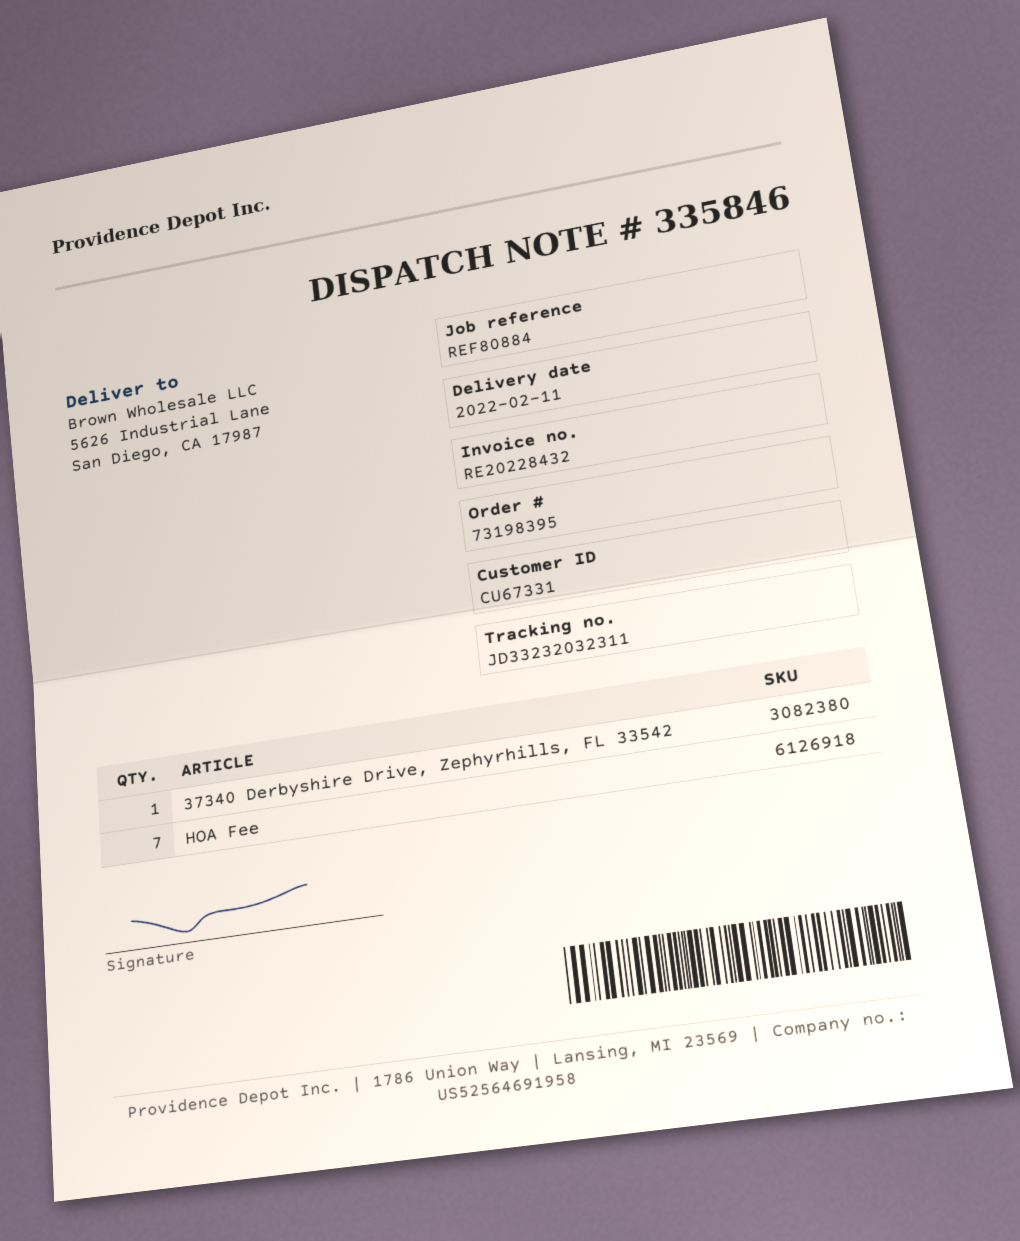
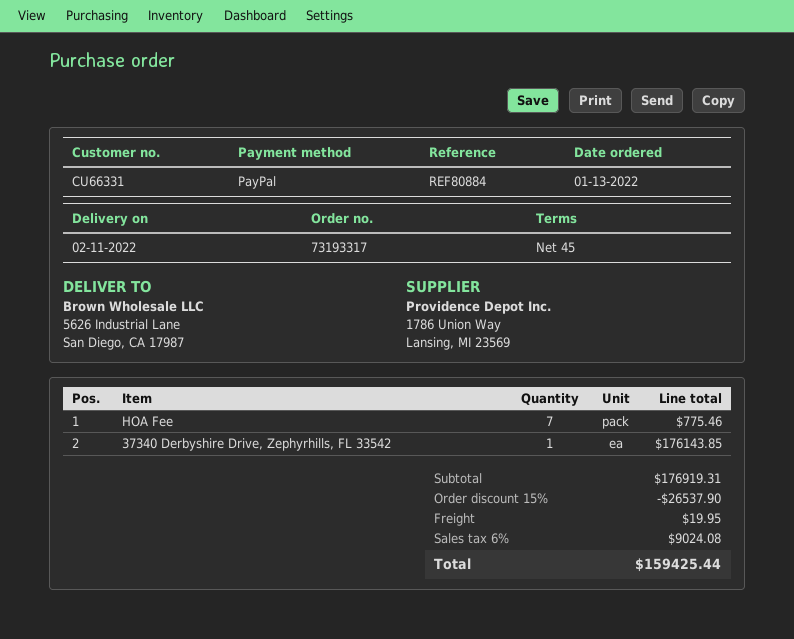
order number: 73198395 -> 73193317
customer number: CU67331 -> CU66331

